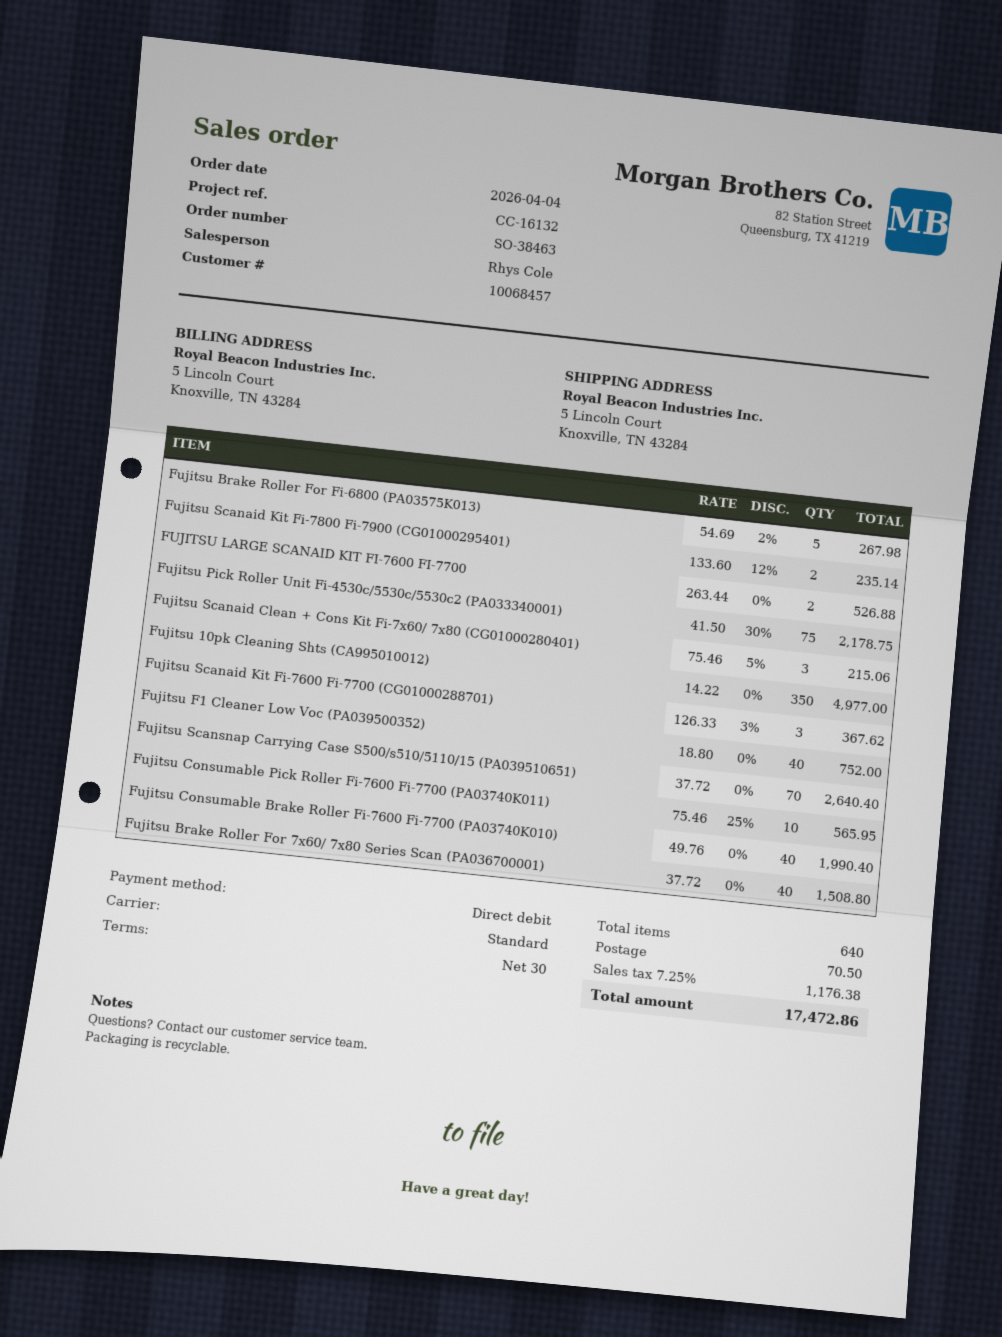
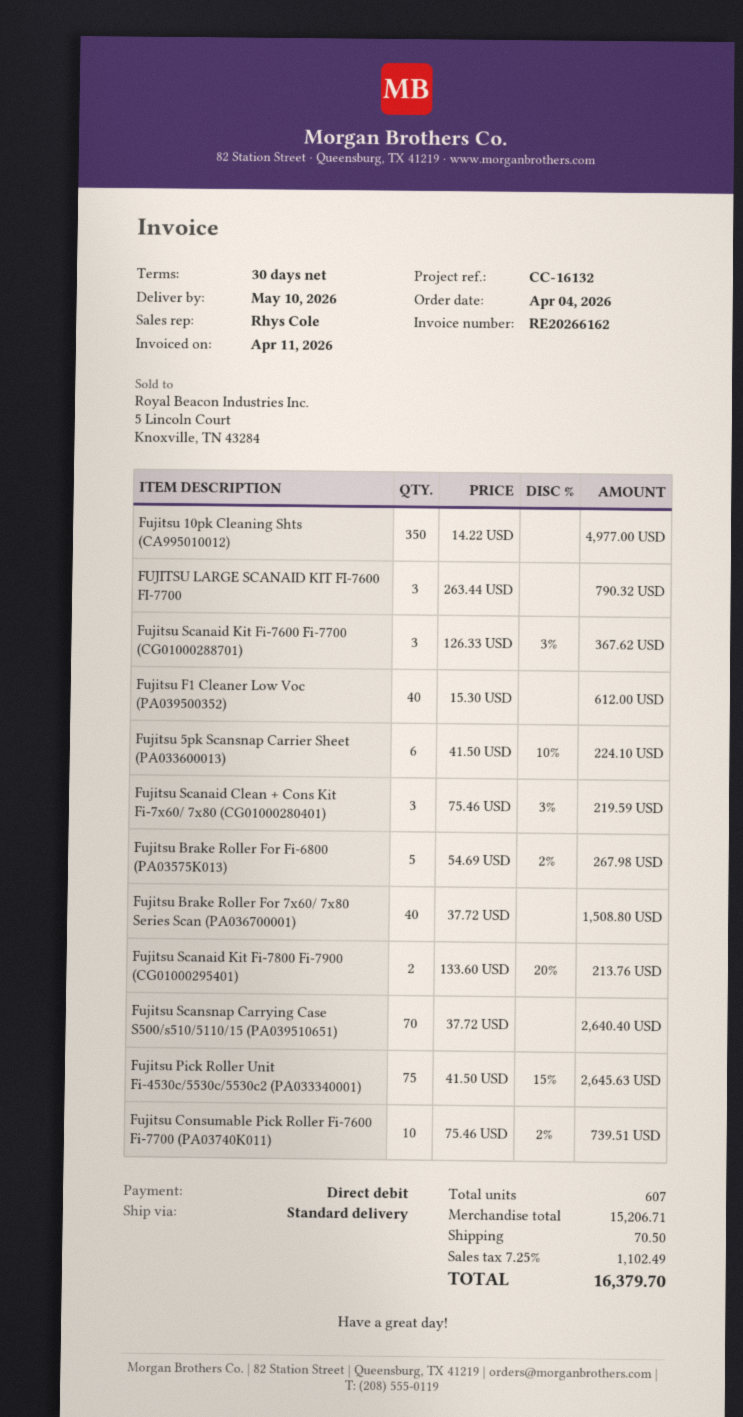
Fujitsu Scanaid Kit Fi-7800 Fi-7900 (CG01000295401): 2 x 133.60 - 12% = 235.14 -> 2 x 133.60 - 20% = 213.76
FUJITSU LARGE SCANAID KIT FI-7600 FI-7700: 2 x 263.44 = 526.88 -> 3 x 263.44 = 790.32
Fujitsu Pick Roller Unit Fi-4530c/5530c/5530c2 (PA033340001): 75 x 41.50 - 30% = 2178.75 -> 75 x 41.50 - 15% = 2645.63
Fujitsu Scanaid Clean + Cons Kit Fi-7x60/ 7x80 (CG01000280401): 3 x 75.46 - 5% = 215.06 -> 3 x 75.46 - 3% = 219.59
Fujitsu F1 Cleaner Low Voc (PA039500352): 40 x 18.80 = 752.00 -> 40 x 15.30 = 612.00
Fujitsu Consumable Pick Roller Fi-7600 Fi-7700 (PA03740K011): 10 x 75.46 - 25% = 565.95 -> 10 x 75.46 - 2% = 739.51
Fujitsu Consumable Brake Roller Fi-7600 Fi-7700 (PA03740K010): 40 x 49.76 = 1990.40 -> none
Fujitsu 5pk Scansnap Carrier Sheet (PA033600013): none -> 6 x 41.50 - 10% = 224.10
total quantity: 640 -> 607
tax: 7.25% = 1176.38 -> 7.25% = 1102.49
total: 17472.86 -> 16379.70

